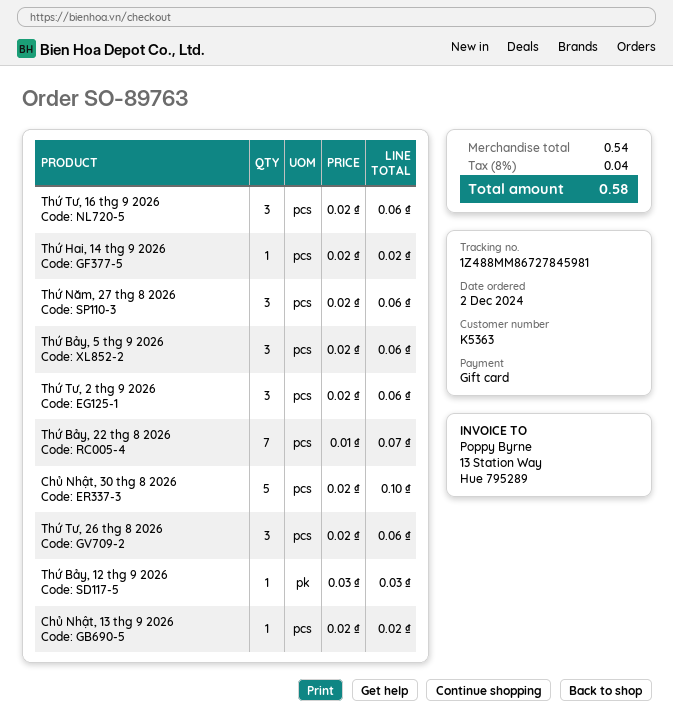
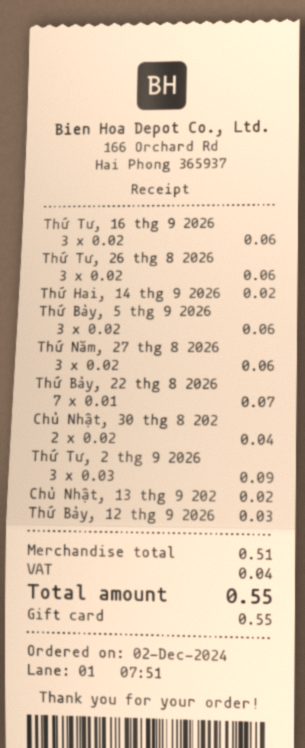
Thứ Tư, 2 thg 9 2026: 3 x 0.02 = 0.06 -> 3 x 0.03 = 0.09
Chủ Nhật, 30 thg 8 2026: 5 x 0.02 = 0.10 -> 2 x 0.02 = 0.04
subtotal: 0.54 -> 0.51
total: 0.58 -> 0.55

